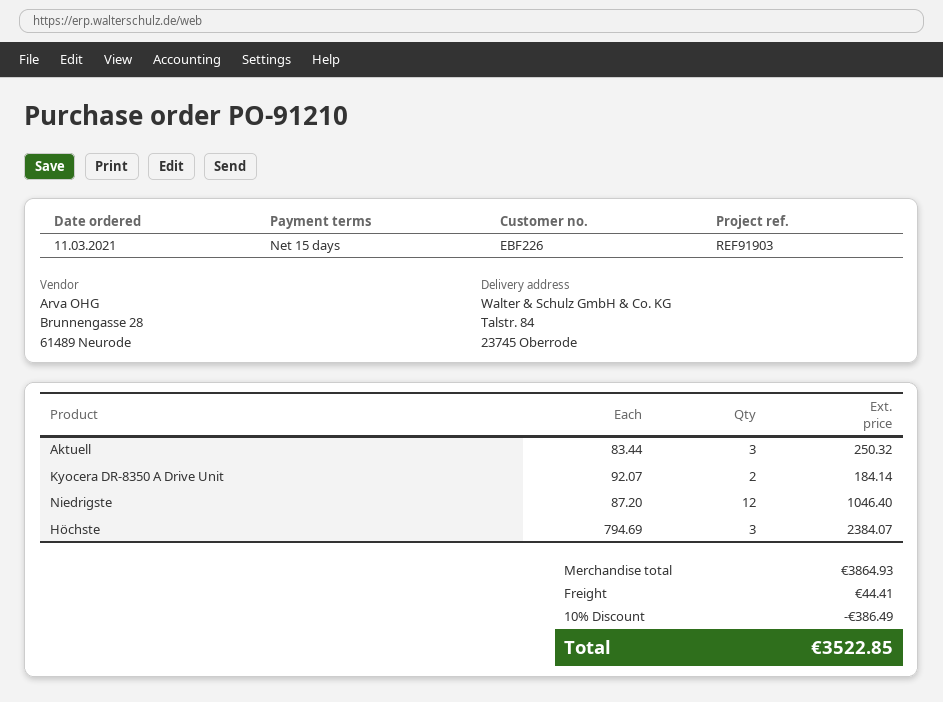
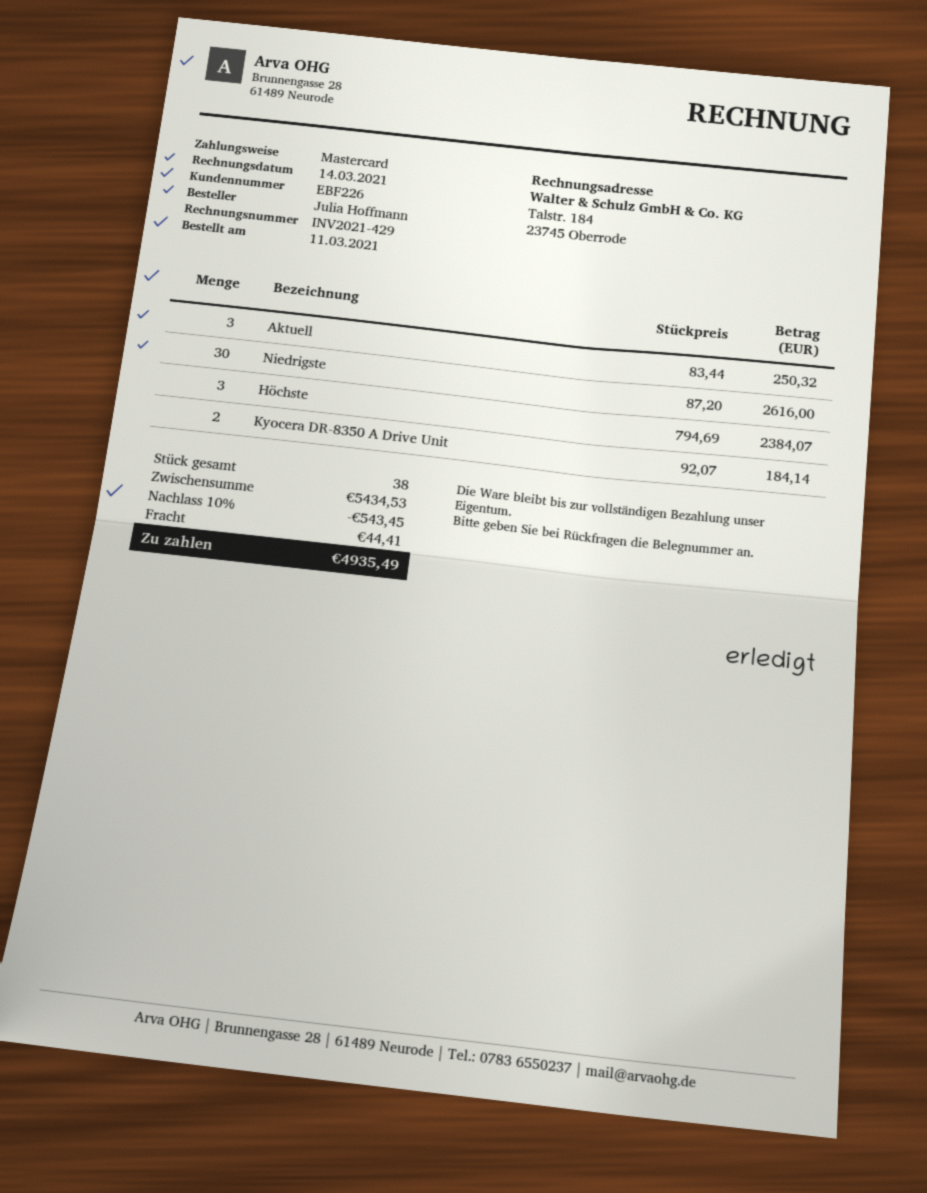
Niedrigste: 12 x 87.20 = 1046.40 -> 30 x 87.20 = 2616.00
subtotal: 3864.93 -> 5434.53
discount: 10% = 386.49 -> 10% = 543.45
total: 3522.85 -> 4935.49

